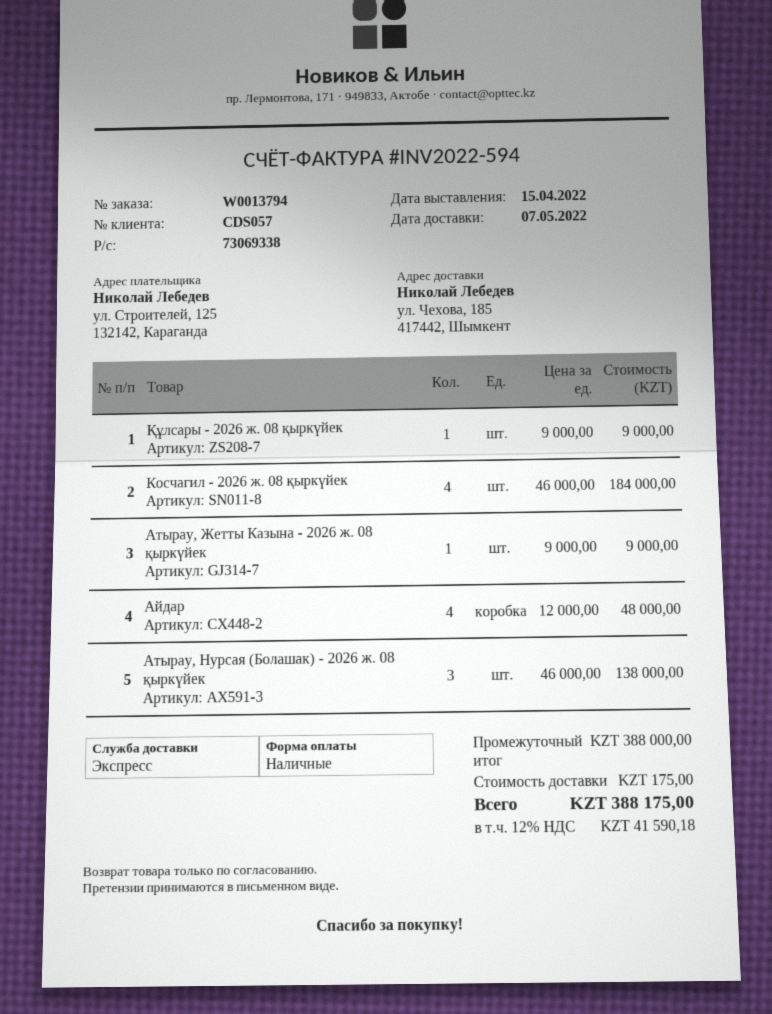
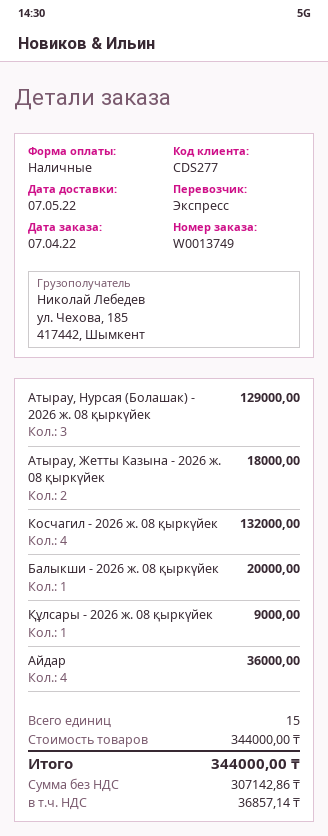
order number: W0013794 -> W0013749
customer number: CDS057 -> CDS277
Косчагил - 2026 ж. 08 қыркүйек: 4 for 184000.00 -> 4 for 132000.00
Атырау, Жетты Казына - 2026 ж. 08 қыркүйек: 1 for 9000.00 -> 2 for 18000.00
Айдар: 4 for 48000.00 -> 4 for 36000.00
Атырау, Нурсая (Болашак) - 2026 ж. 08 қыркүйек: 3 for 138000.00 -> 3 for 129000.00
Балыкши - 2026 ж. 08 қыркүйек: none -> 1 for 20000.00
subtotal: 388000.00 -> 344000.00
shipping: 175.00 -> none
tax: 41590.18 -> 36857.14
total: 388175.00 -> 344000.00

